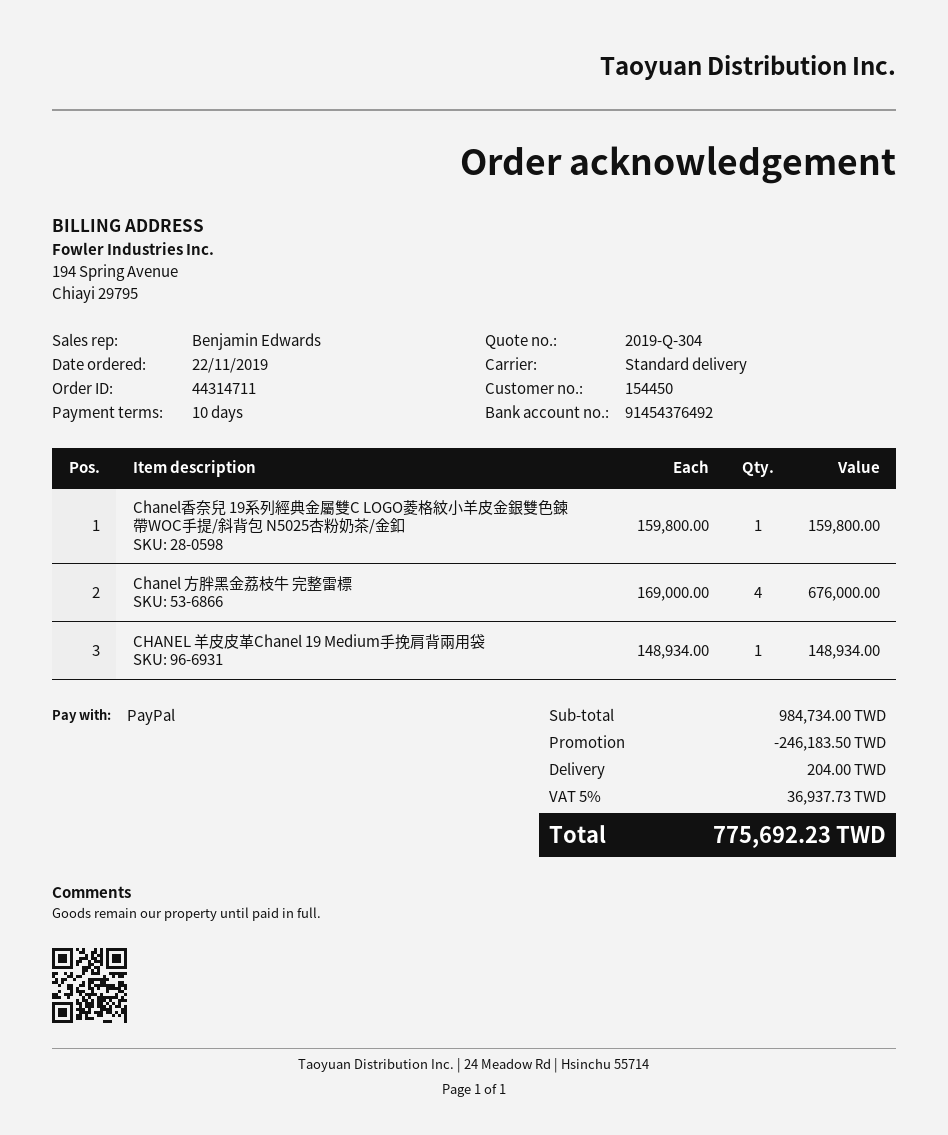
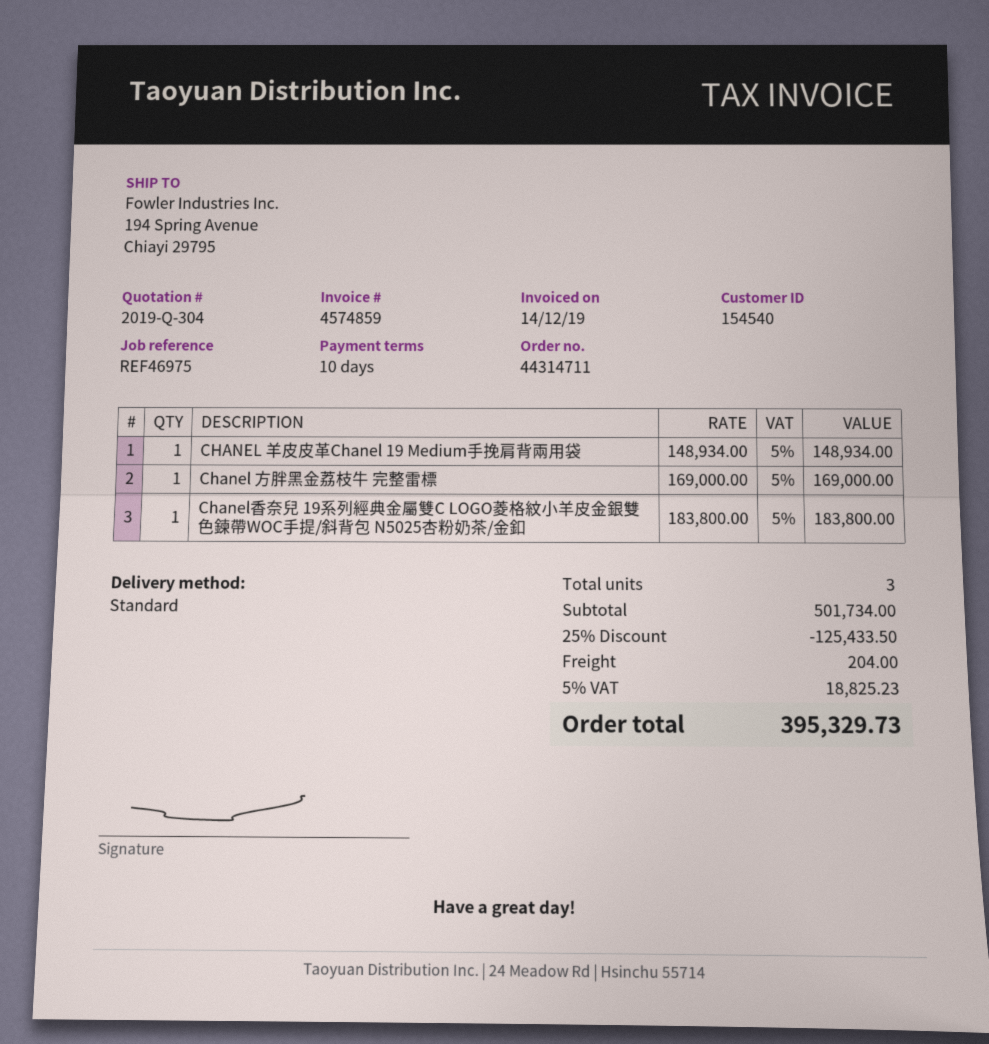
customer number: 154450 -> 154540
Chanel香奈兒 19系列經典金屬雙C LOGO菱格紋小羊皮金銀雙色鍊帶WOC手提/斜背包 N5025杏粉奶茶/金釦: 1 x 159800.00 = 159800.00 -> 1 x 183800.00 = 183800.00
Chanel 方胖黑金荔枝牛 完整雷標: 4 x 169000.00 = 676000.00 -> 1 x 169000.00 = 169000.00
subtotal: 984734.00 -> 501734.00
discount: 246183.50 -> 125433.50
tax: 5% = 36937.73 -> 5% = 18825.23
total: 775692.23 -> 395329.73

